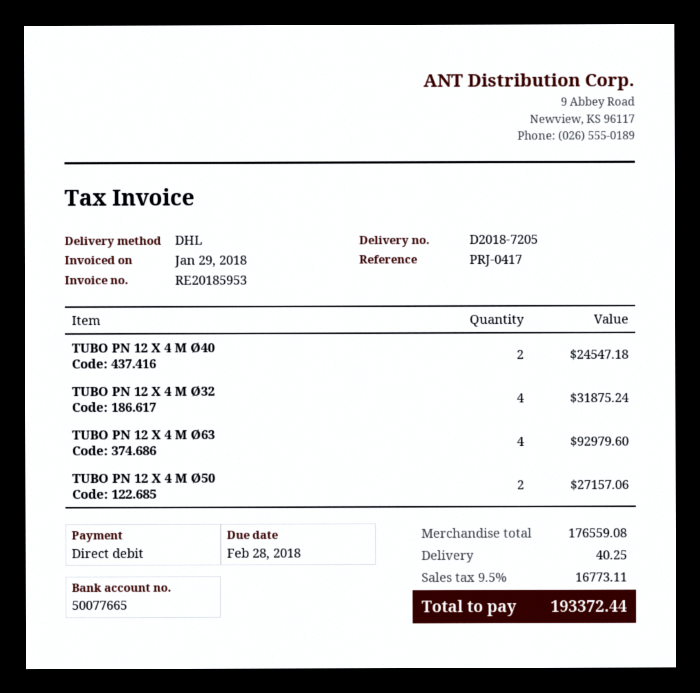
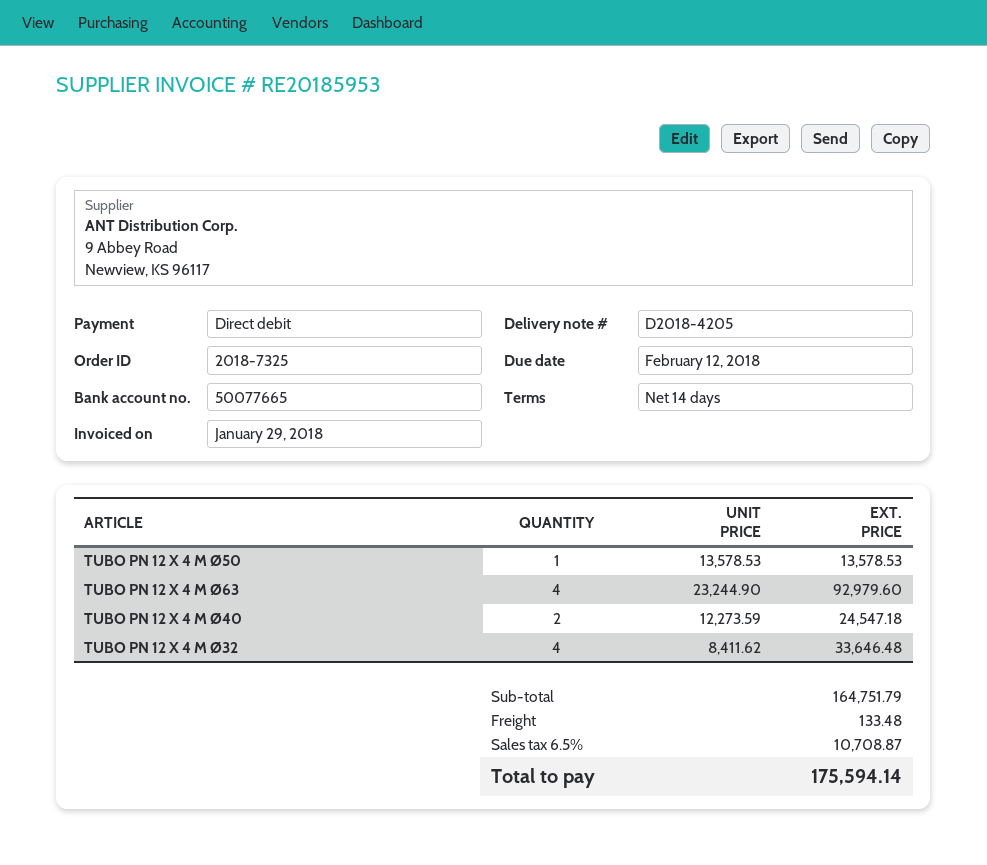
delivery note number: D2018-7205 -> D2018-4205
due date: 2018-02-28 -> 2018-02-12
TUBO PN 12 X 4 M Ø32: 4 for 31875.24 -> 4 for 33646.48
TUBO PN 12 X 4 M Ø50: 2 for 27157.06 -> 1 for 13578.53
subtotal: 176559.08 -> 164751.79
shipping: 40.25 -> 133.48
tax: 9.5% = 16773.11 -> 6.5% = 10708.87
total: 193372.44 -> 175594.14

